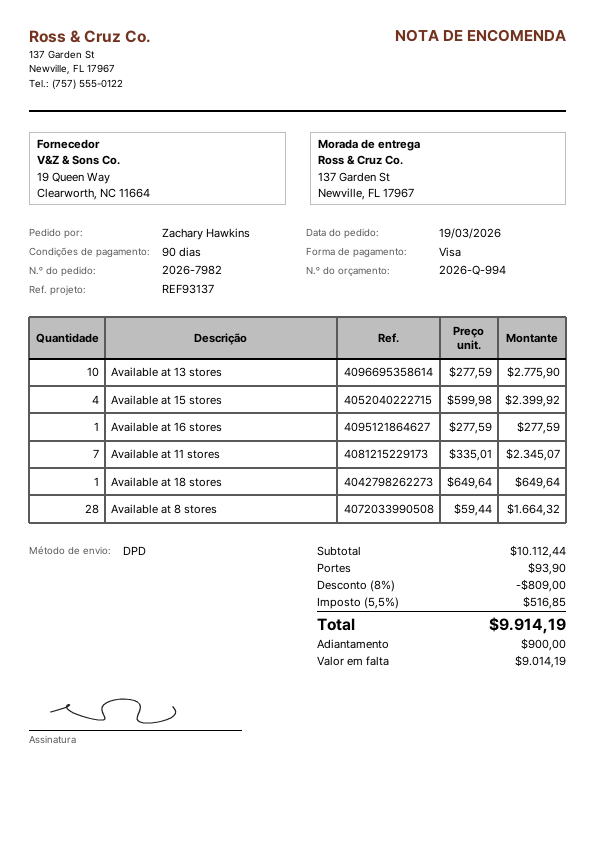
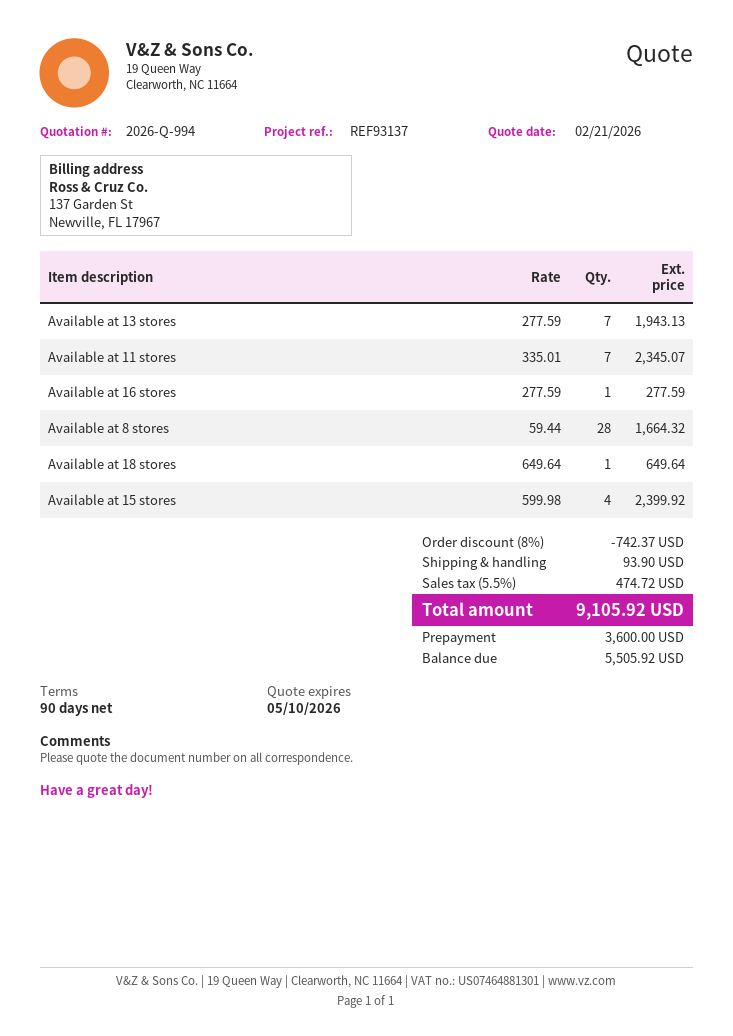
Available at 13 stores: 10 x 277.59 = 2775.90 -> 7 x 277.59 = 1943.13
discount: 8% = 809.00 -> 8% = 742.37
tax: 5.5% = 516.85 -> 5.5% = 474.72
total: 9914.19 -> 9105.92
deposit: 900.00 -> 3600.00
balance: 9014.19 -> 5505.92

